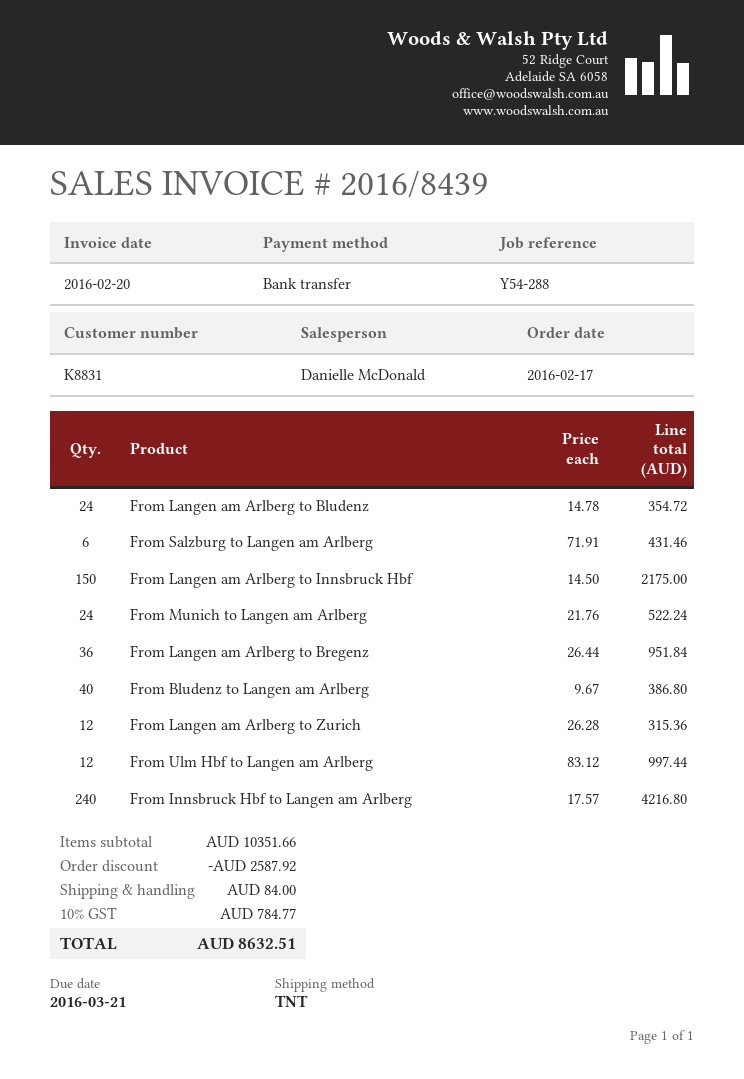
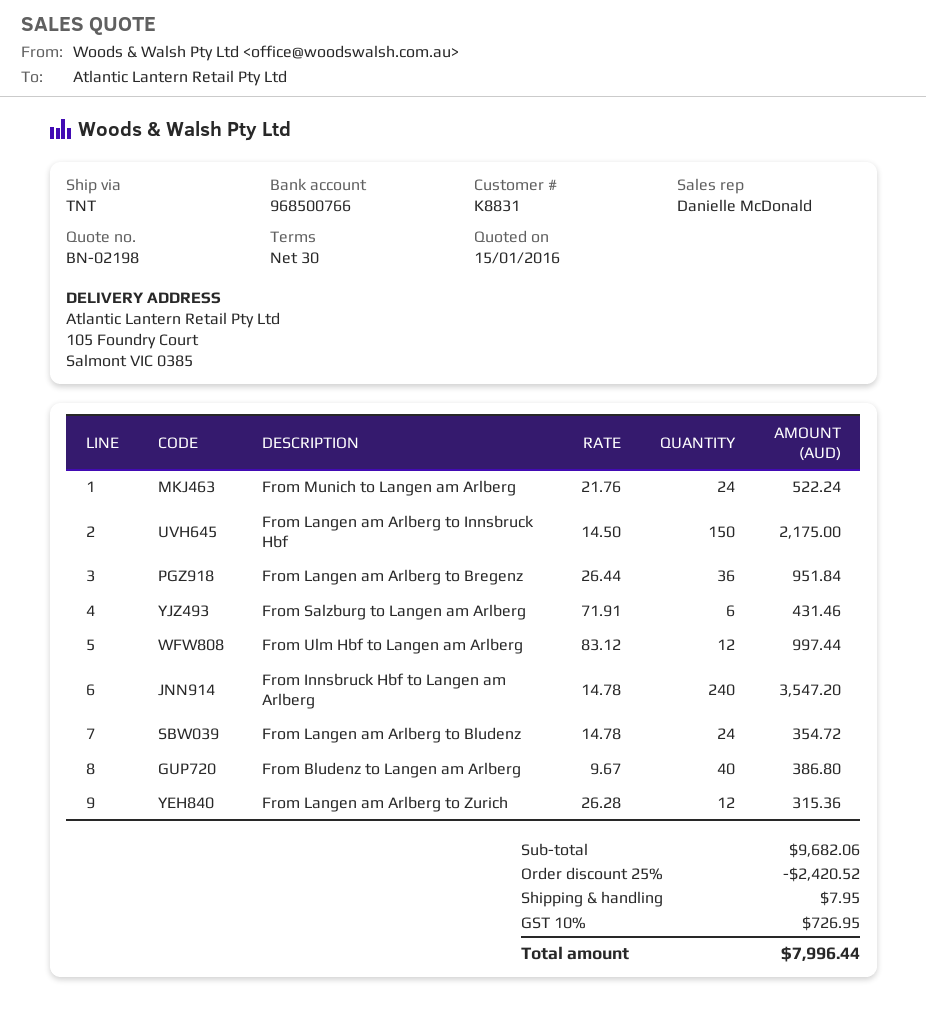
From Innsbruck Hbf to Langen am Arlberg: 240 x 17.57 = 4216.80 -> 240 x 14.78 = 3547.20
subtotal: 10351.66 -> 9682.06
discount: 2587.92 -> 2420.52
shipping: 84.00 -> 7.95
tax: 10% = 784.77 -> 10% = 726.95
total: 8632.51 -> 7996.44

